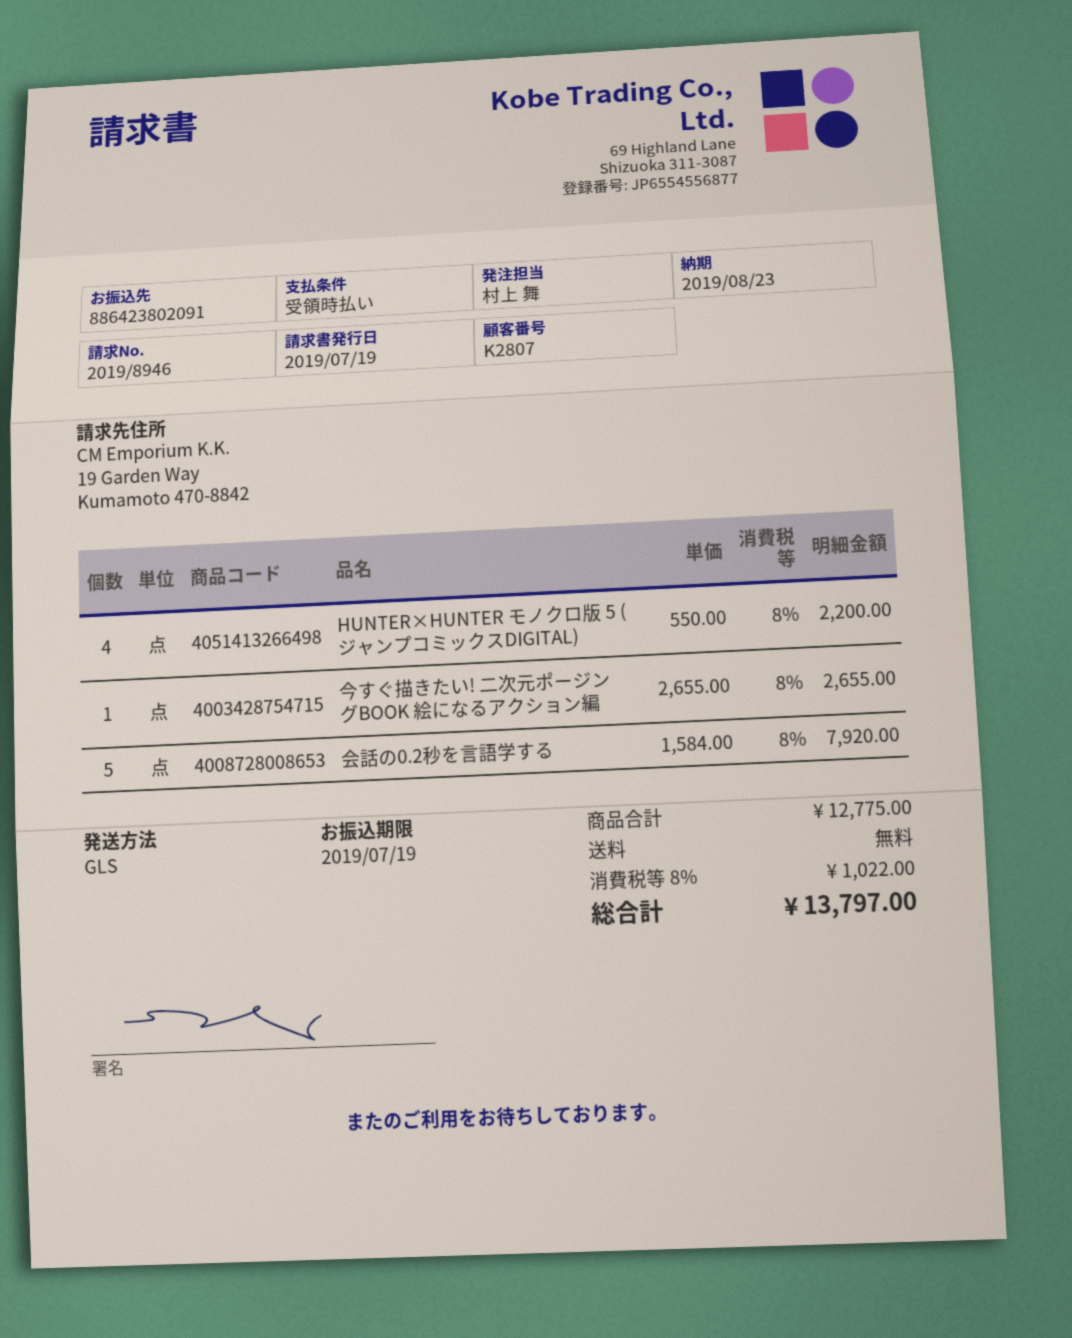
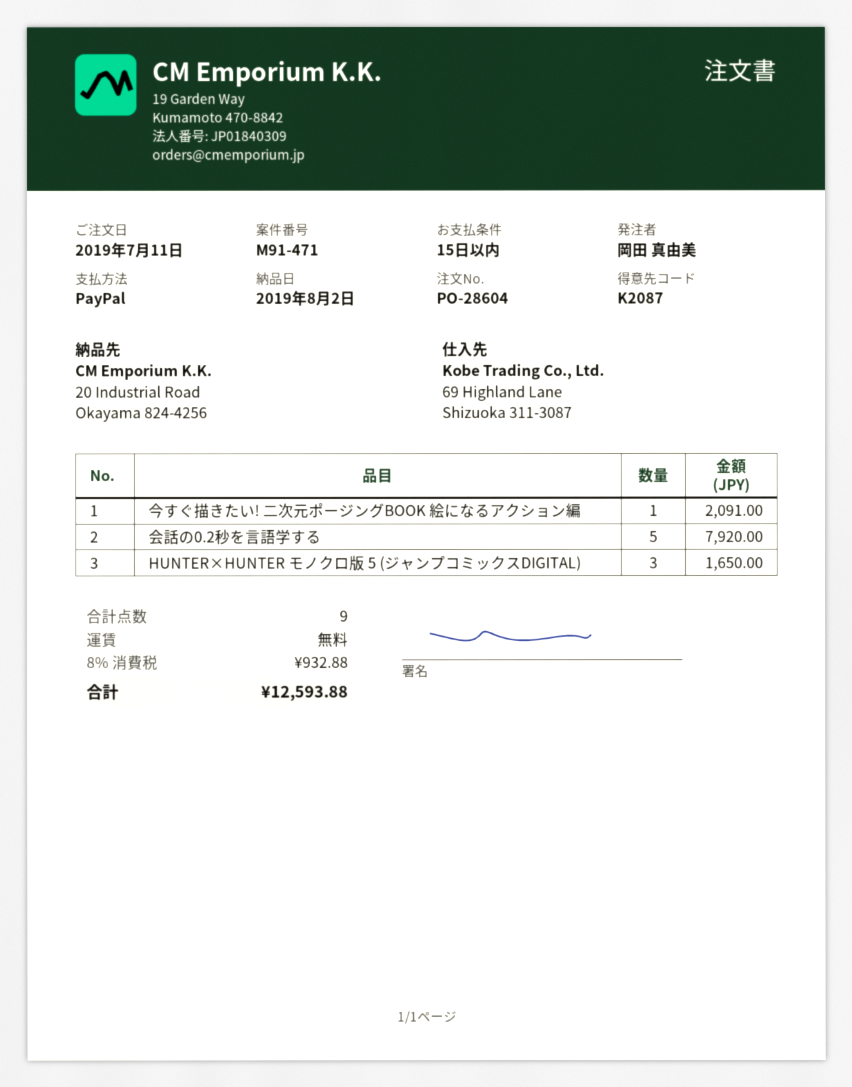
delivery date: 2019-08-23 -> 2019-08-02
payment terms: on receipt -> 15 days
customer number: K2807 -> K2087
ordered by: 村上 舞 -> 岡田 真由美
HUNTER×HUNTER モノクロ版 5 (ジャンプコミックスDIGITAL): 4 for 2200.00 -> 3 for 1650.00
今すぐ描きたい! 二次元ポージングBOOK 絵になるアクション編: 1 for 2655.00 -> 1 for 2091.00
tax: 8% = 1022.00 -> 8% = 932.88
total: 13797.00 -> 12593.88

